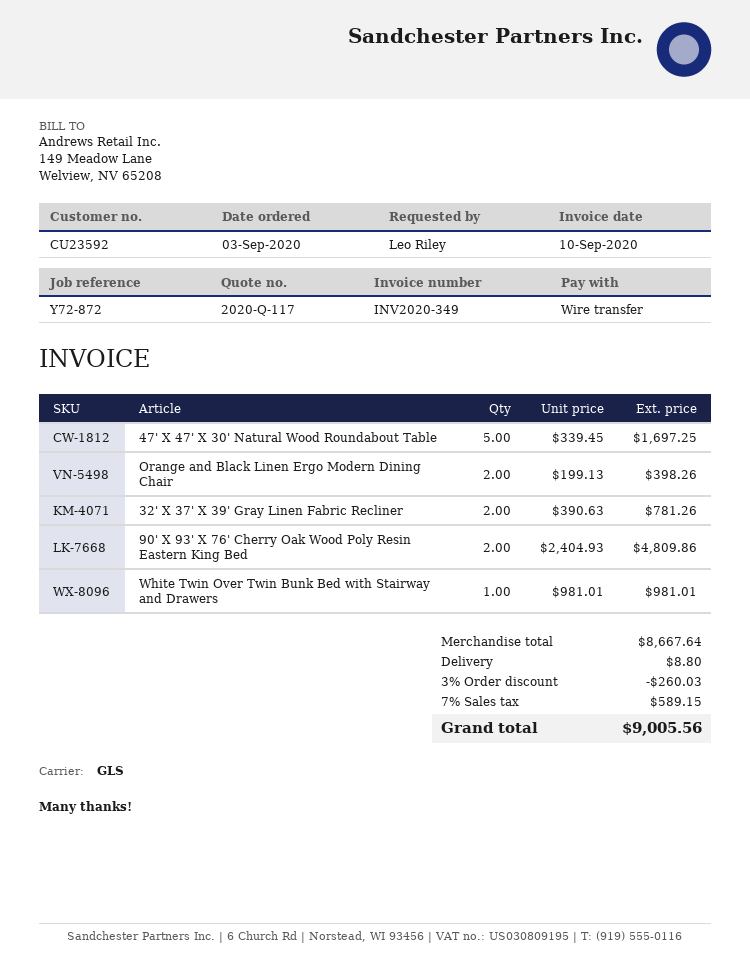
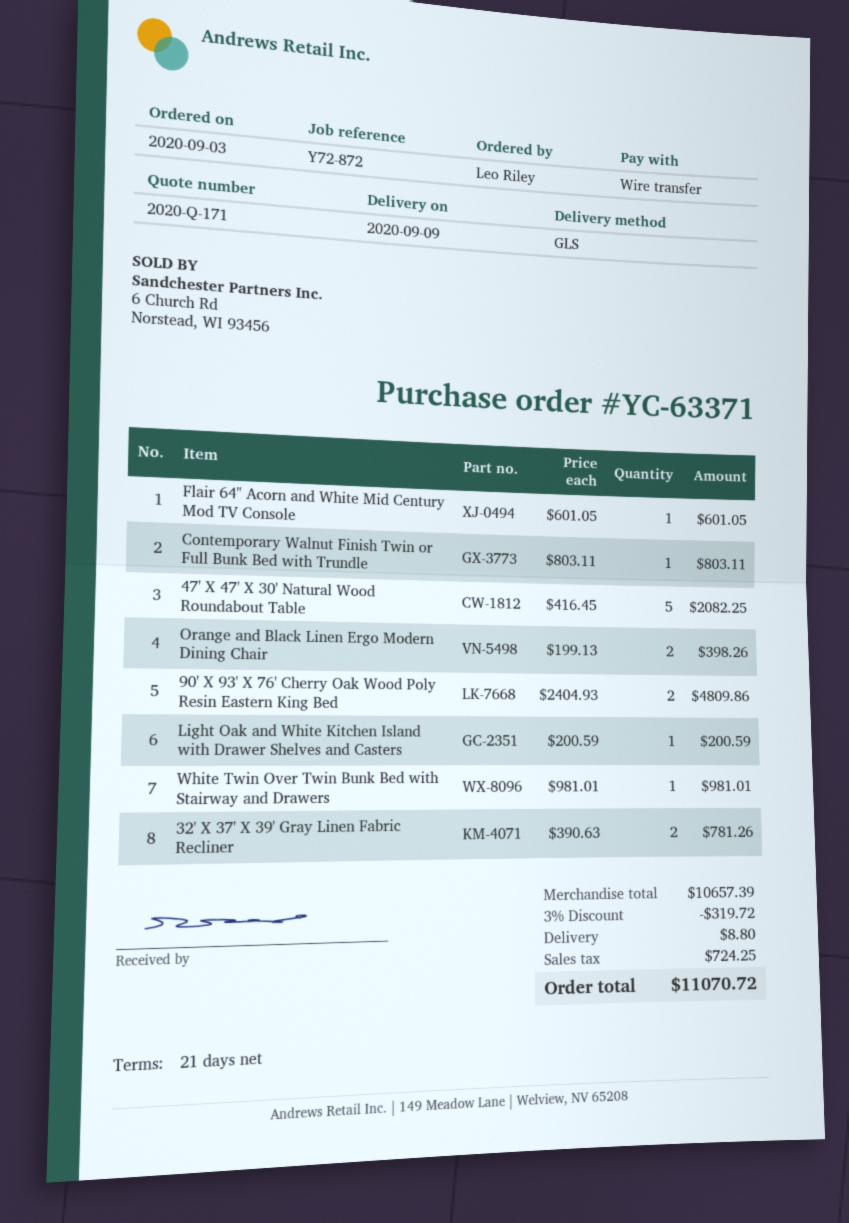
quote number: 2020-Q-117 -> 2020-Q-171
47' X 47' X 30' Natural Wood Roundabout Table: 5 x 339.45 = 1697.25 -> 5 x 416.45 = 2082.25
Flair 64" Acorn and White Mid Century Mod TV Console: none -> 1 x 601.05 = 601.05
Contemporary Walnut Finish Twin or Full Bunk Bed with Trundle: none -> 1 x 803.11 = 803.11
Light Oak and White Kitchen Island with Drawer Shelves and Casters: none -> 1 x 200.59 = 200.59
subtotal: 8667.64 -> 10657.39
discount: 3% = 260.03 -> 3% = 319.72
tax: 589.15 -> 724.25
total: 9005.56 -> 11070.72

